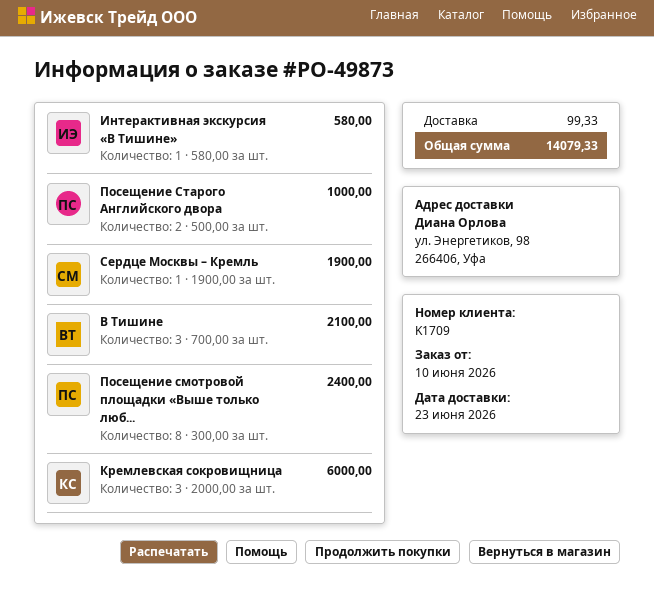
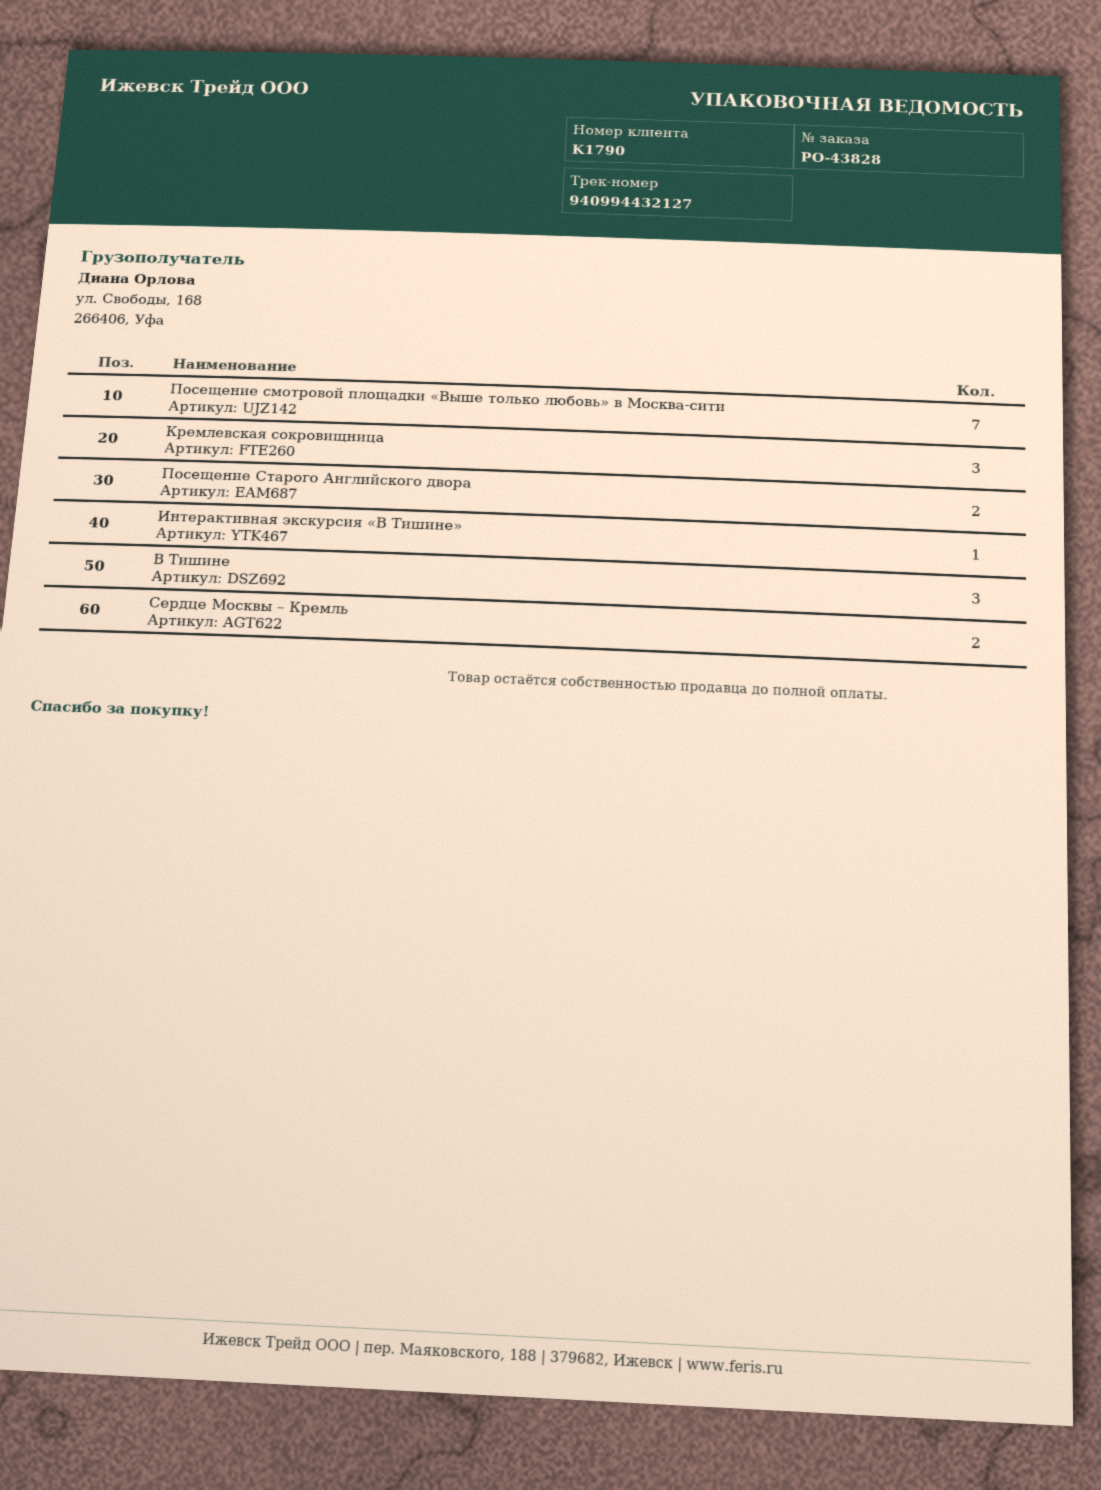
order number: PO-49873 -> PO-43828
customer number: K1709 -> K1790
ship to: ул. Энергетиков, 98, 266406, Уфа -> ул. Свободы, 168, 266406, Уфа
Сердце Москвы – Кремль: 1 -> 2
Посещение смотровой площадки «Выше только люб...: 8 -> 7

